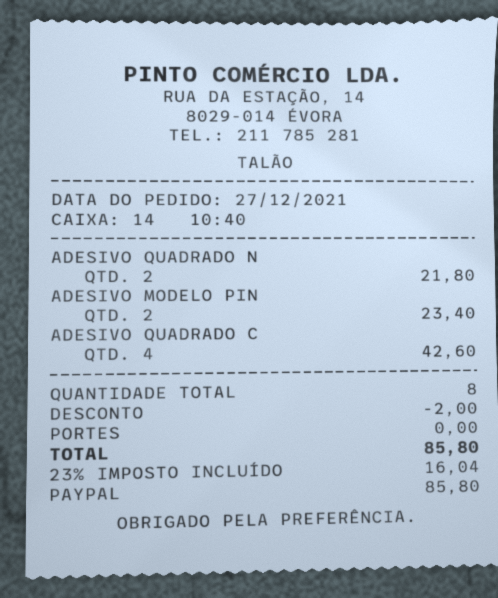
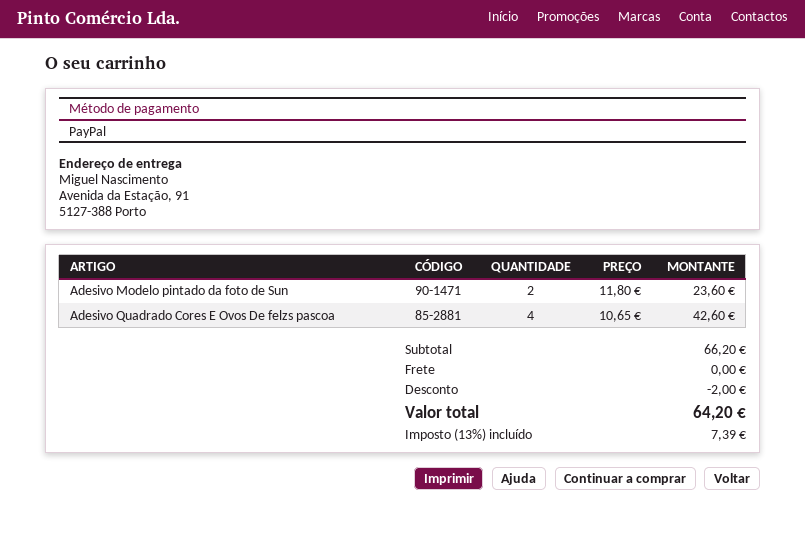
ADESIVO QUADRADO N: 2 for 21.80 -> none
ADESIVO MODELO PIN: 2 for 23.40 -> 2 for 23.60
tax: 23% = 16.04 -> 13% = 7.39
total: 85.80 -> 64.20

